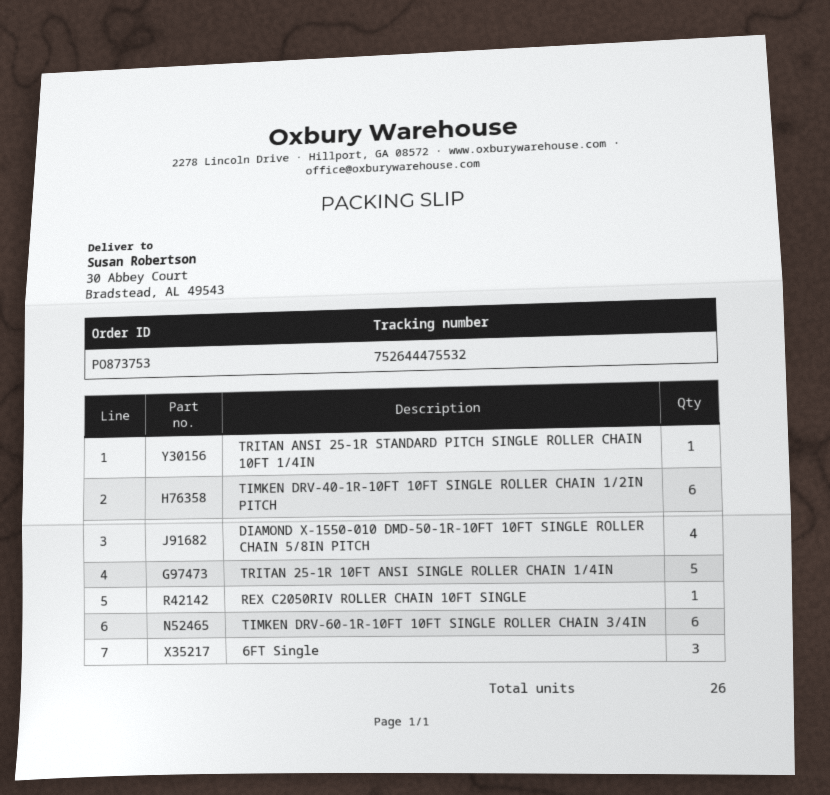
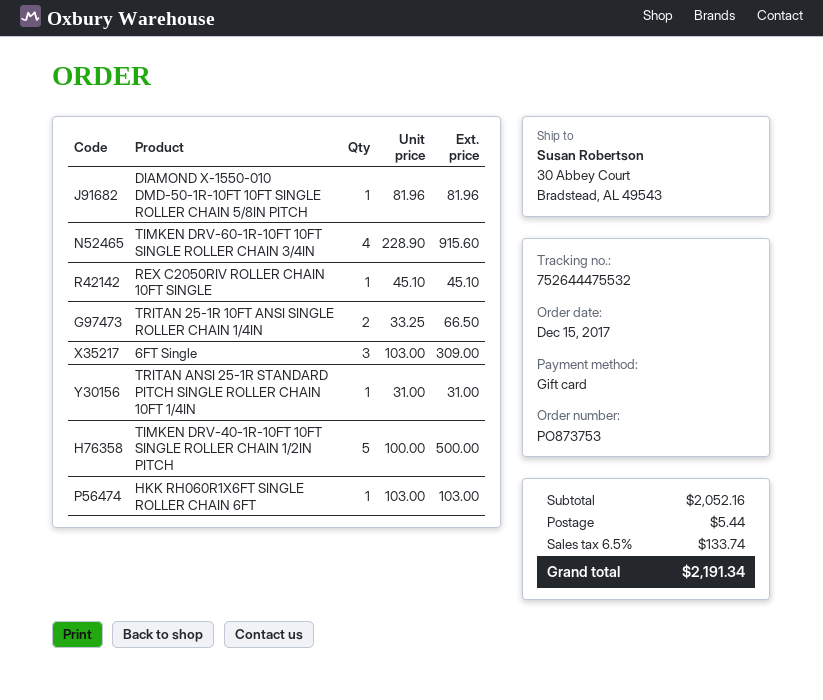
TIMKEN DRV-40-1R-10FT 10FT SINGLE ROLLER CHAIN 1/2IN PITCH: 6 -> 5
DIAMOND X-1550-010 DMD-50-1R-10FT 10FT SINGLE ROLLER CHAIN 5/8IN PITCH: 4 -> 1
TRITAN 25-1R 10FT ANSI SINGLE ROLLER CHAIN 1/4IN: 5 -> 2
TIMKEN DRV-60-1R-10FT 10FT SINGLE ROLLER CHAIN 3/4IN: 6 -> 4
HKK RH060R1X6FT SINGLE ROLLER CHAIN 6FT: none -> 1

